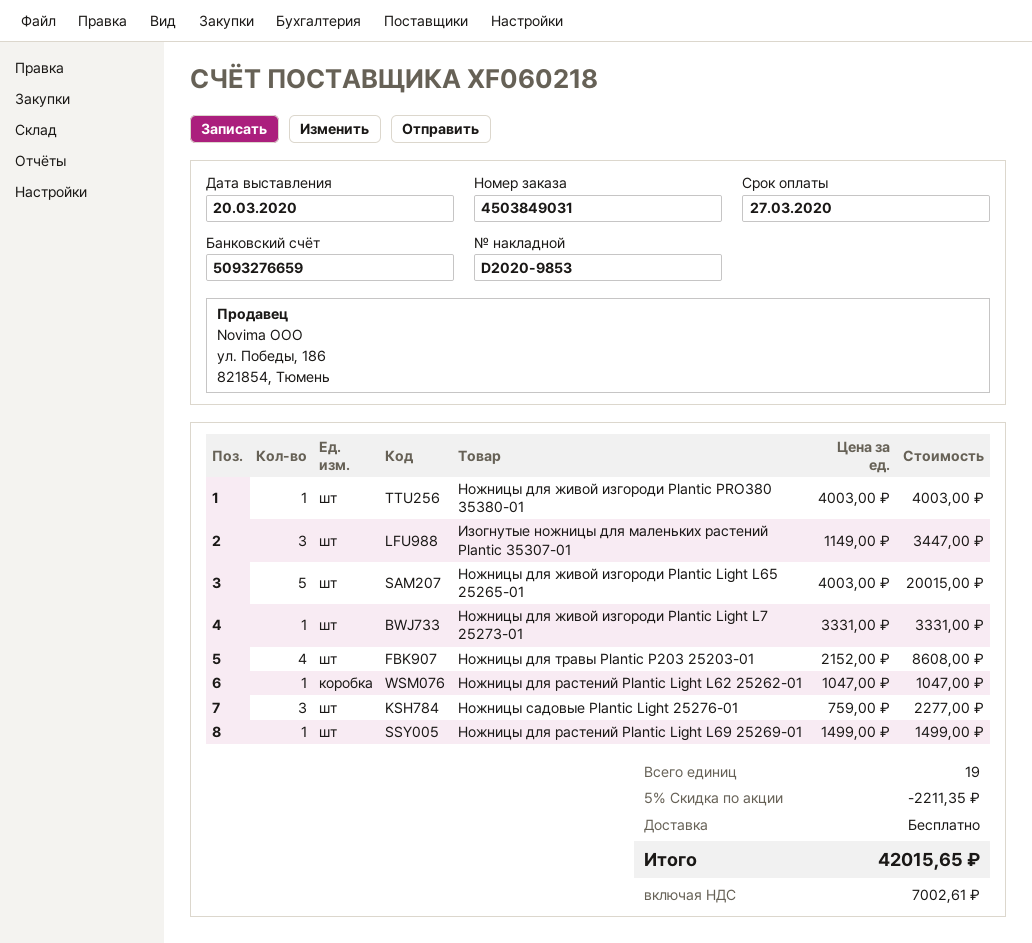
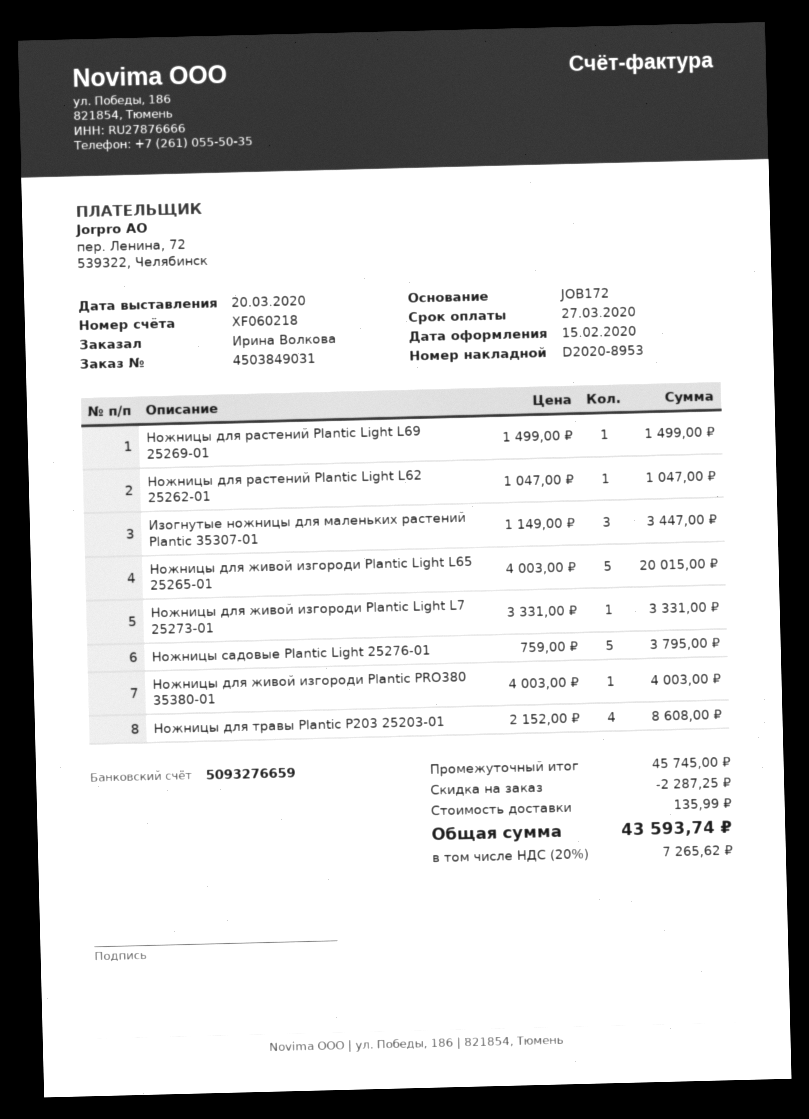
delivery note number: D2020-9853 -> D2020-8953
Ножницы садовые Plantic Light 25276-01: 3 x 759.00 = 2277.00 -> 5 x 759.00 = 3795.00
discount: 2211.35 -> 2287.25
shipping: 0.00 -> 135.99
tax: 7002.61 -> 7265.62
total: 42015.65 -> 43593.74

